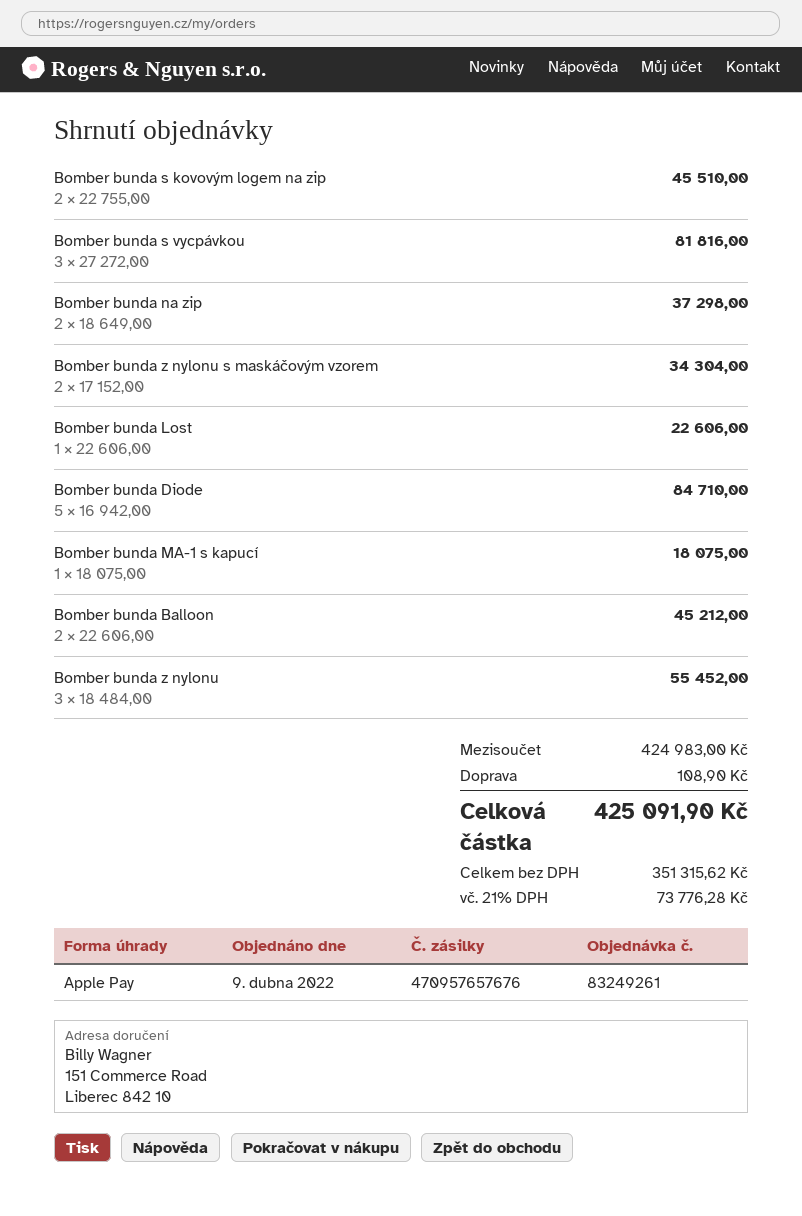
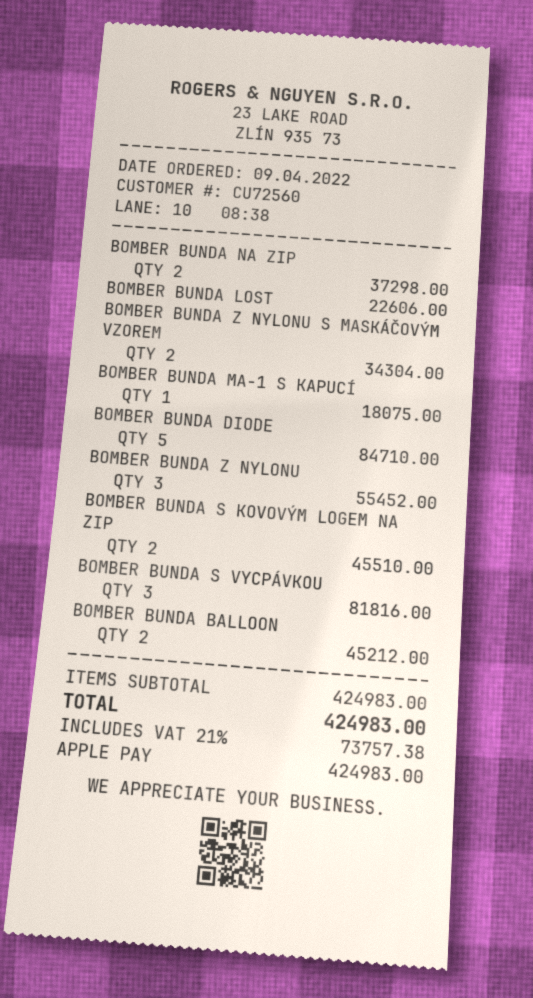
shipping: 108.90 -> none
tax: 21% = 73776.28 -> 21% = 73757.38
total: 425091.90 -> 424983.00

